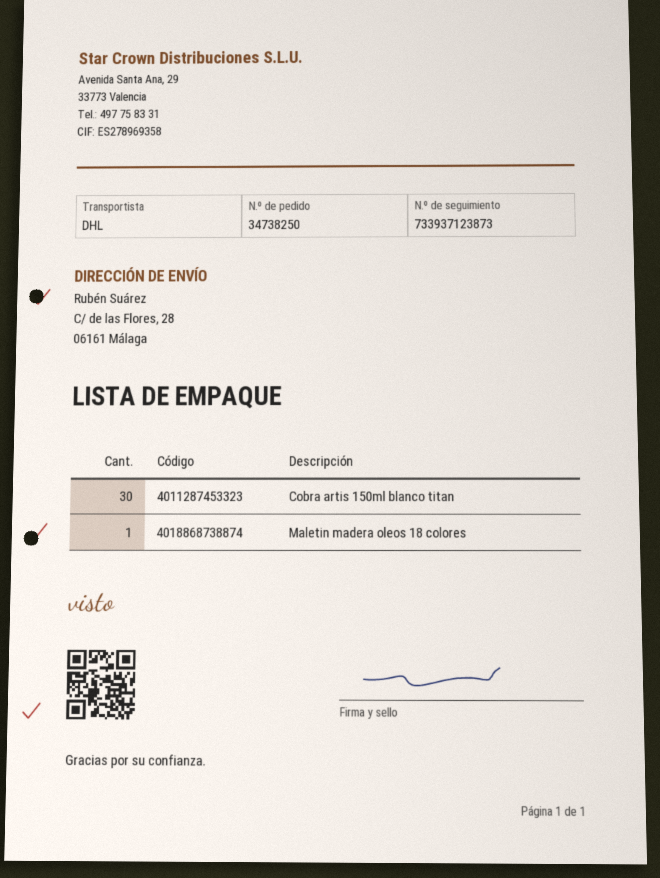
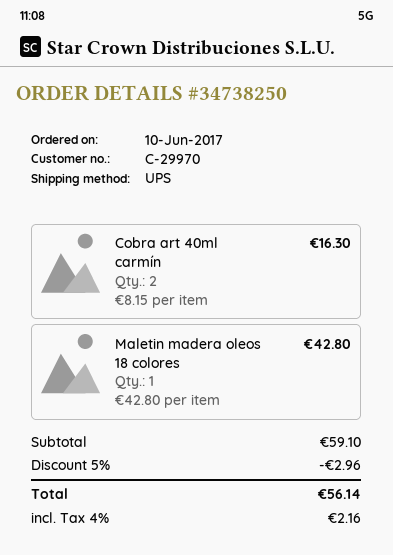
shipping method: DHL -> UPS
Cobra artis 150ml blanco titan: 30 -> none
Cobra art 40ml carmín: none -> 2

